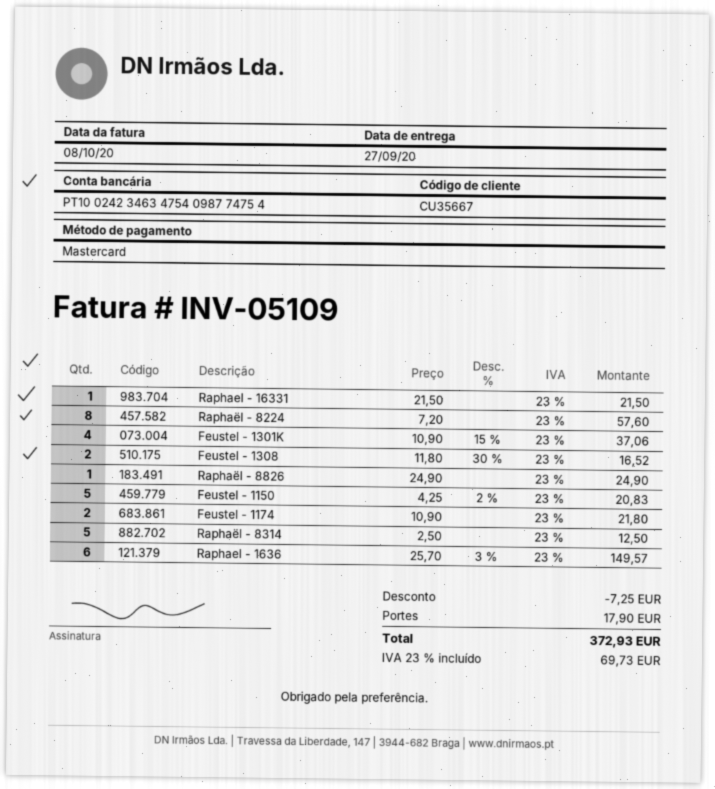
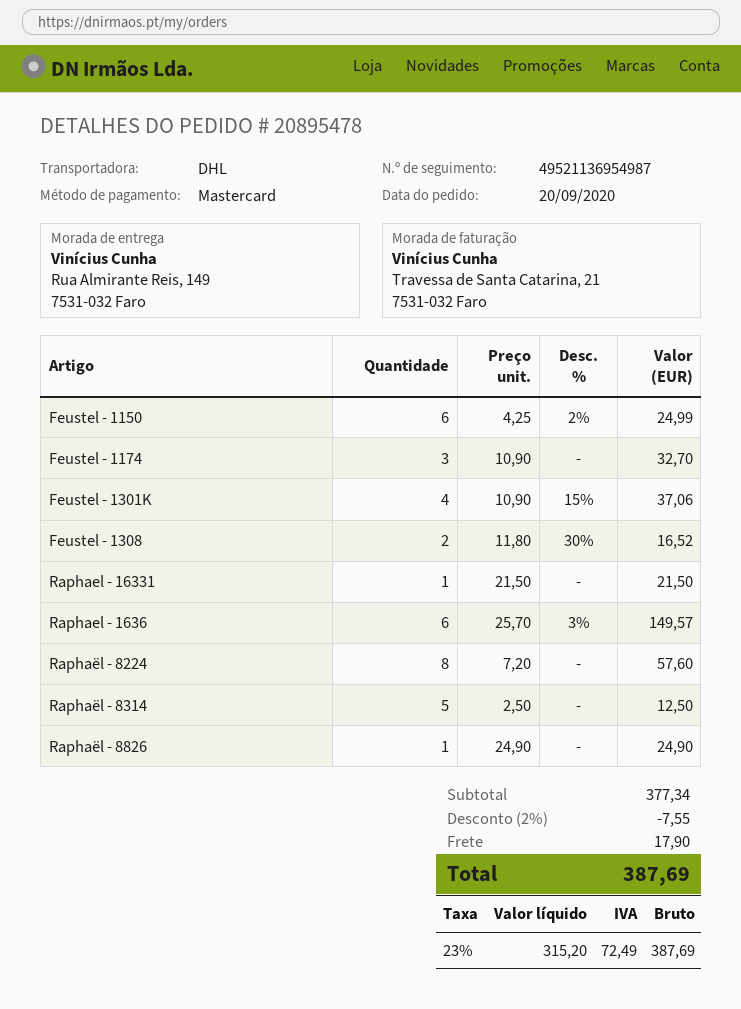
Feustel - 1150: 5 x 4.25 - 2% = 20.83 -> 6 x 4.25 - 2% = 24.99
Feustel - 1174: 2 x 10.90 = 21.80 -> 3 x 10.90 = 32.70
discount: 7.25 -> 7.55
tax: 23% = 69.73 -> 23% = 72.49
total: 372.93 -> 387.69

